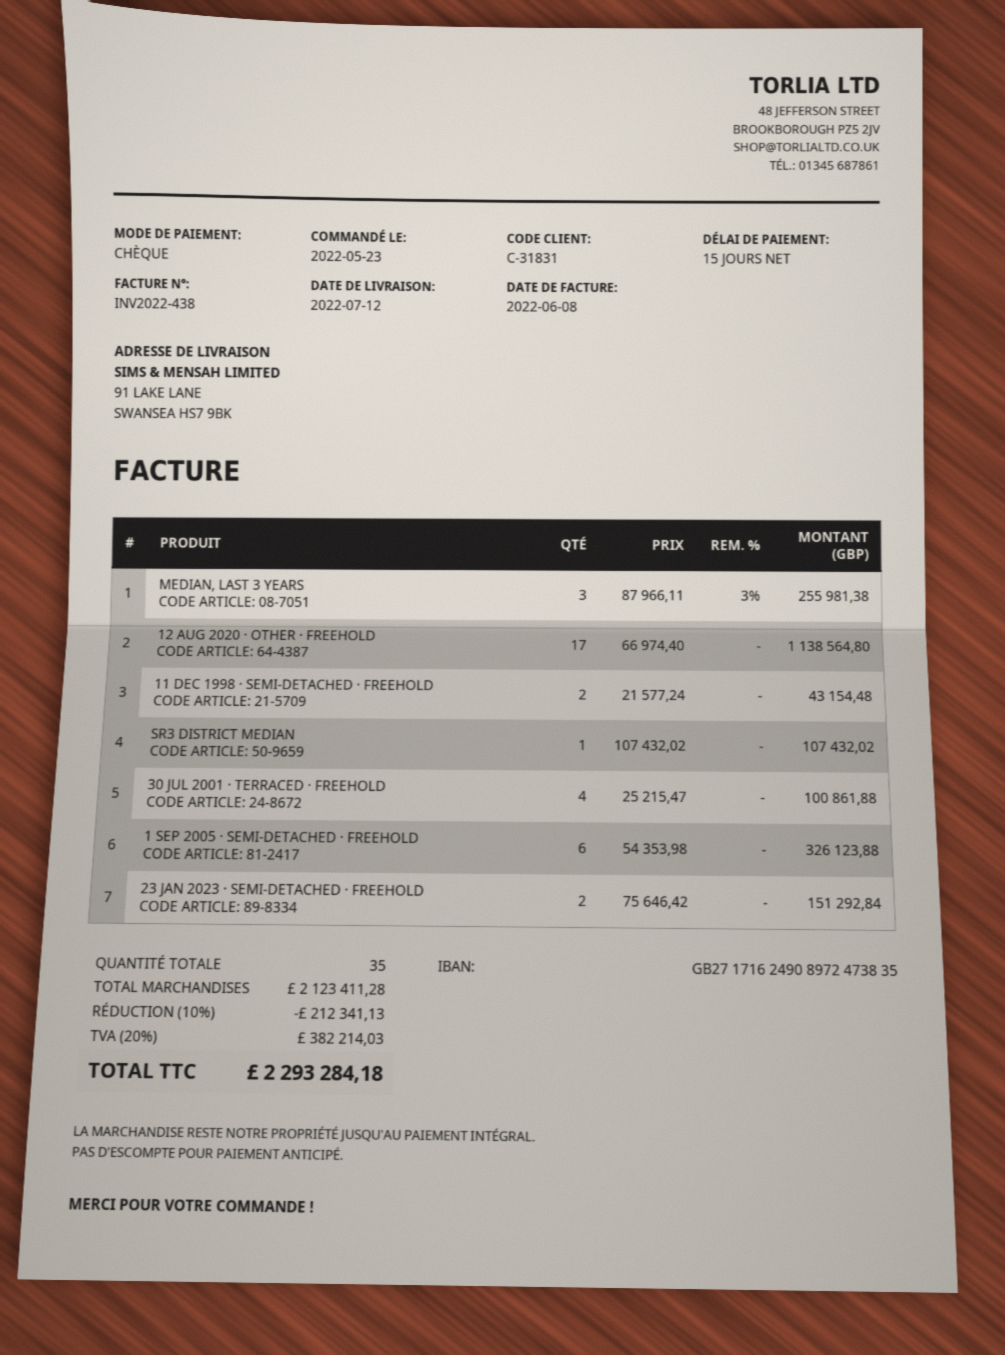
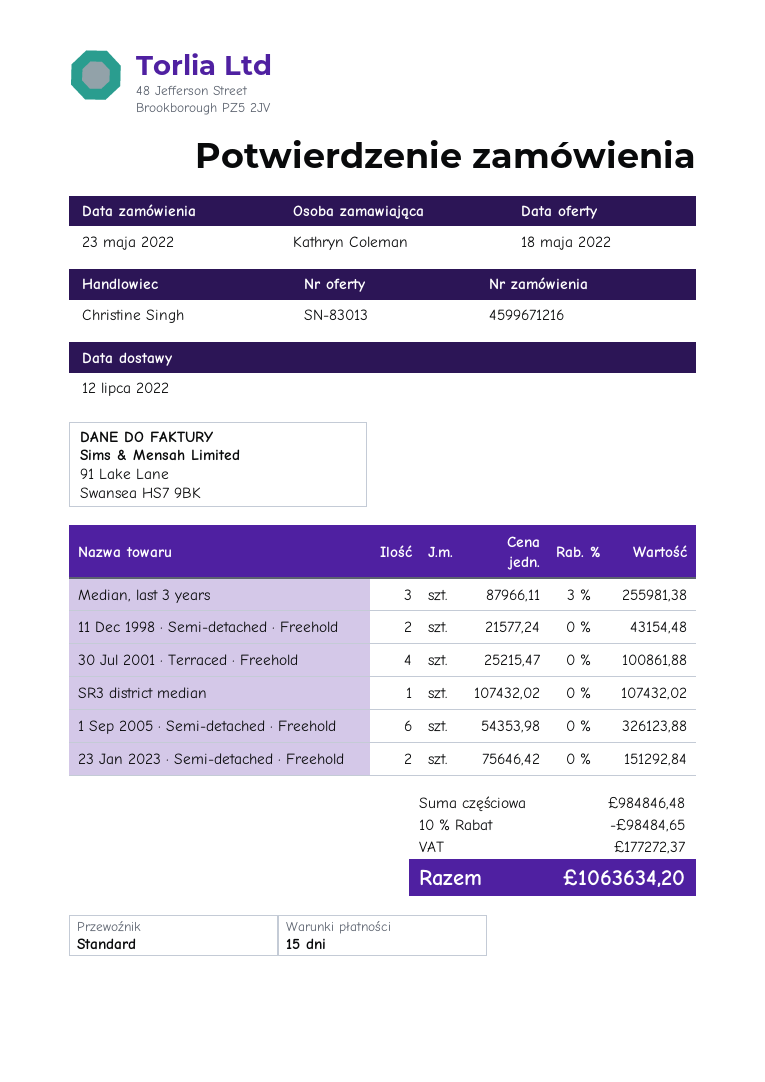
12 AUG 2020 · OTHER · FREEHOLD: 17 x 66974.40 = 1138564.80 -> none
subtotal: 2123411.28 -> 984846.48
discount: 10% = 212341.13 -> 10% = 98484.65
tax: 382214.03 -> 177272.37
total: 2293284.18 -> 1063634.20

